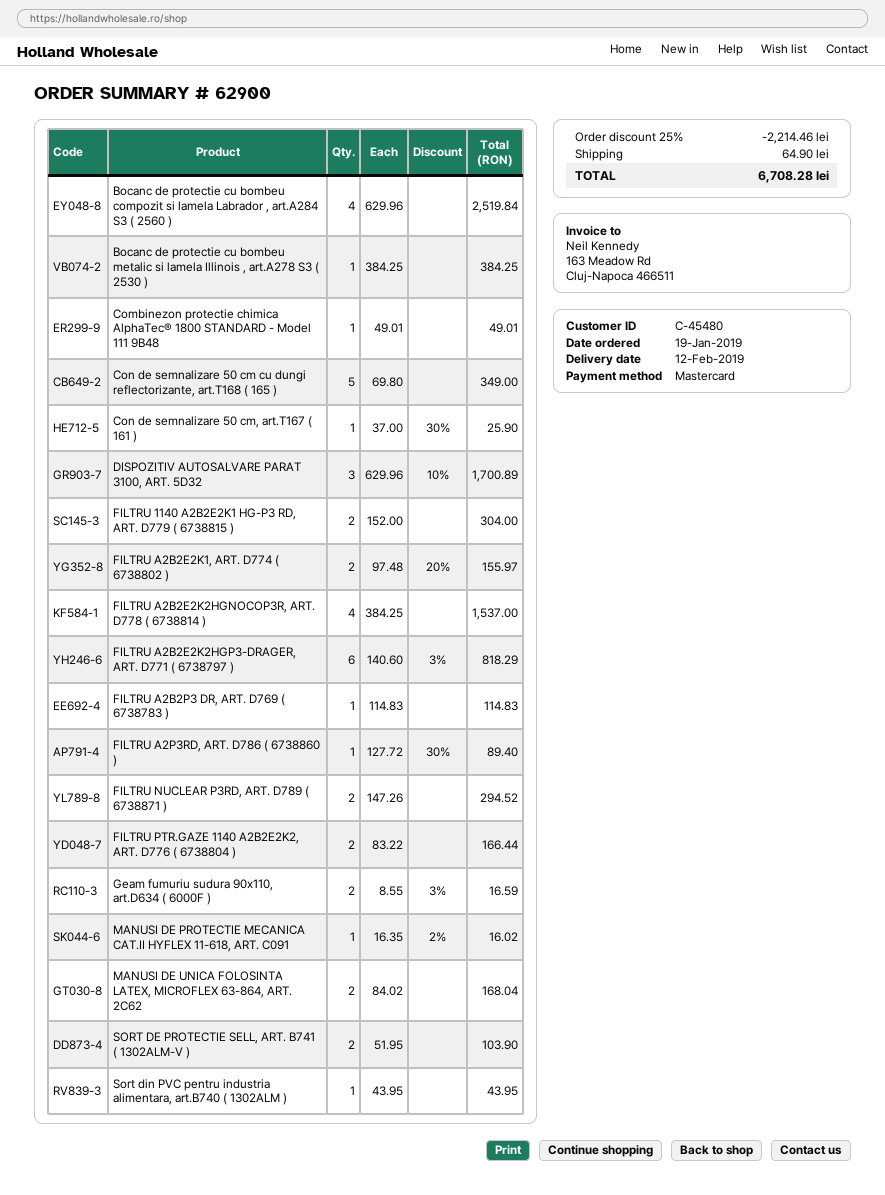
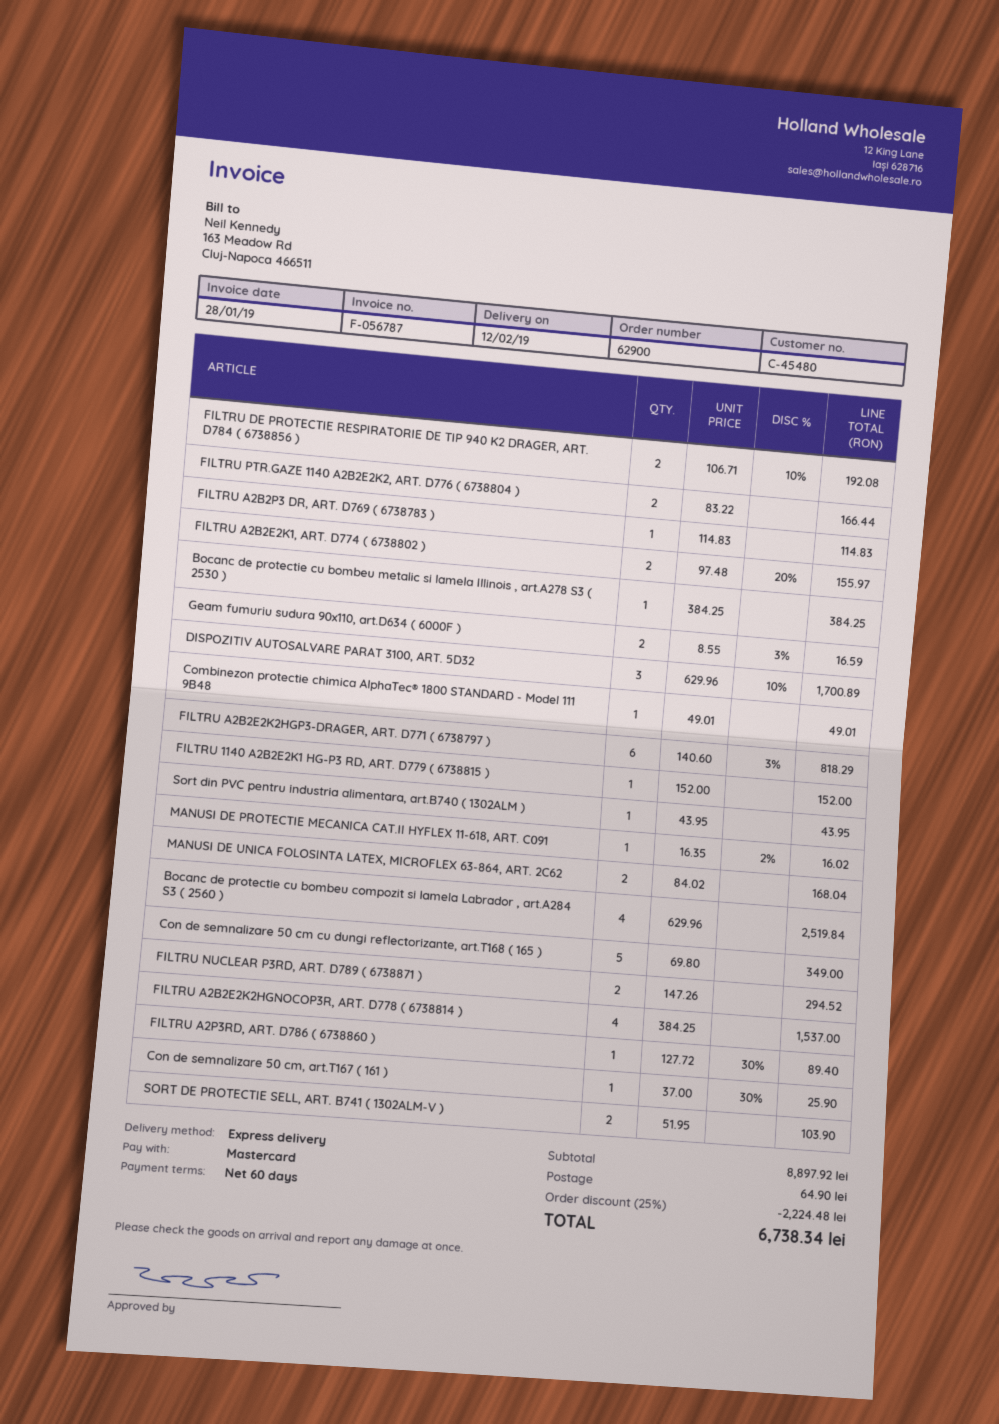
FILTRU 1140 A2B2E2K1 HG-P3 RD, ART. D779 ( 6738815 ): 2 x 152.00 = 304.00 -> 1 x 152.00 = 152.00
FILTRU DE PROTECTIE RESPIRATORIE DE TIP 940 K2 DRAGER, ART. D784 ( 6738856 ): none -> 2 x 106.71 - 10% = 192.08
discount: 25% = 2214.46 -> 25% = 2224.48
total: 6708.28 -> 6738.34

